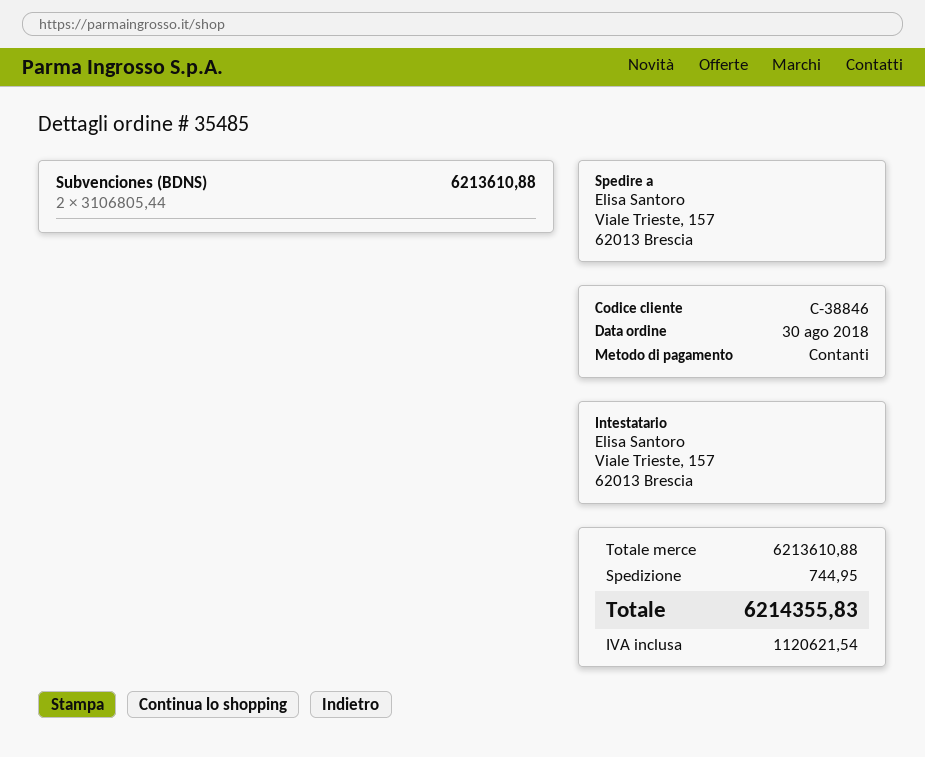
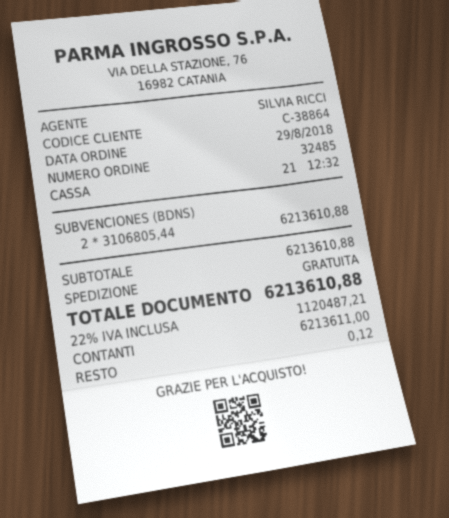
order number: 35485 -> 32485
order date: 2018-08-30 -> 2018-08-29
customer number: C-38846 -> C-38864
shipping: 744.95 -> 0.00
tax: 1120621.54 -> 1120487.21
total: 6214355.83 -> 6213610.88

